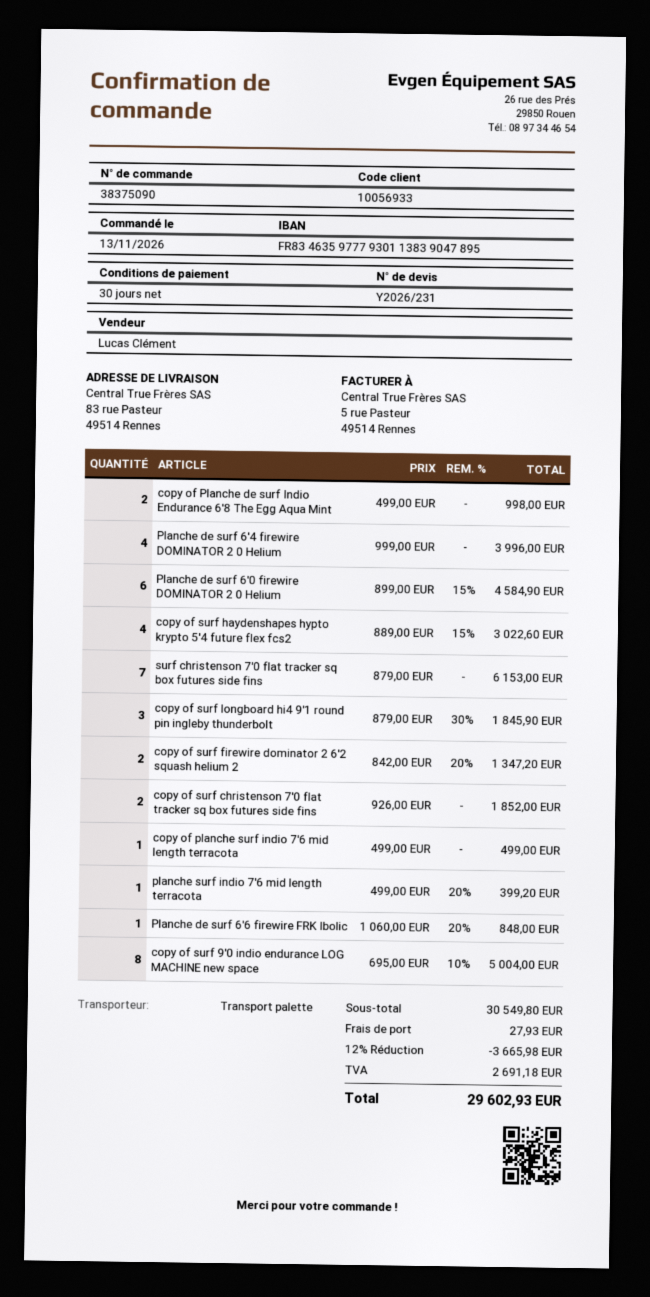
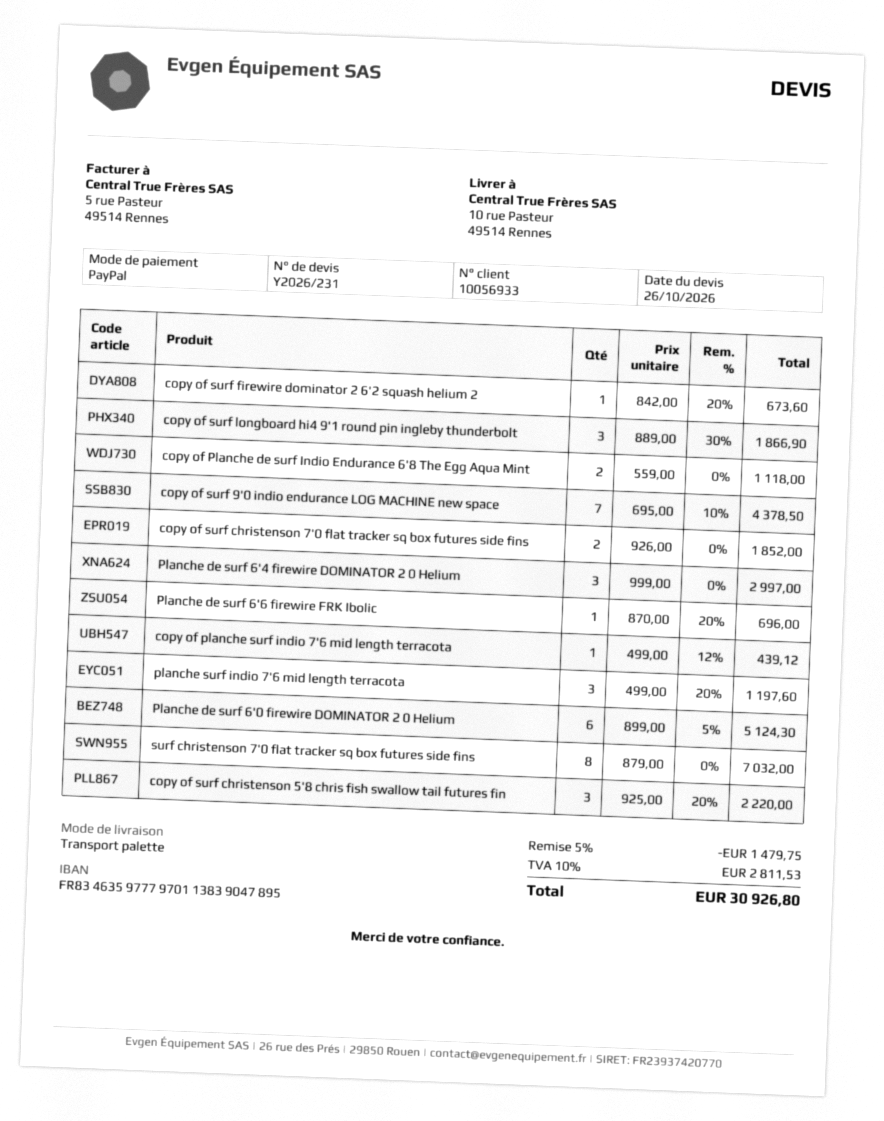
bank account: FR8346359777930113839047895 -> FR8346359777970113839047895
ship to: 83 rue Pasteur, 49514 Rennes -> 10 rue Pasteur, 49514 Rennes
copy of Planche de surf Indio Endurance 6'8 The Egg Aqua Mint: 2 x 499.00 = 998.00 -> 2 x 559.00 = 1118.00
Planche de surf 6'4 firewire DOMINATOR 2 0 Helium: 4 x 999.00 = 3996.00 -> 3 x 999.00 = 2997.00
Planche de surf 6'0 firewire DOMINATOR 2 0 Helium: 6 x 899.00 - 15% = 4584.90 -> 6 x 899.00 - 5% = 5124.30
copy of surf haydenshapes hypto krypto 5'4 future flex fcs2: 4 x 889.00 - 15% = 3022.60 -> none
surf christenson 7'0 flat tracker sq box futures side fins: 7 x 879.00 = 6153.00 -> 8 x 879.00 = 7032.00
copy of surf longboard hi4 9'1 round pin ingleby thunderbolt: 3 x 879.00 - 30% = 1845.90 -> 3 x 889.00 - 30% = 1866.90
copy of surf firewire dominator 2 6'2 squash helium 2: 2 x 842.00 - 20% = 1347.20 -> 1 x 842.00 - 20% = 673.60
copy of planche surf indio 7'6 mid length terracota: 1 x 499.00 = 499.00 -> 1 x 499.00 - 12% = 439.12
planche surf indio 7'6 mid length terracota: 1 x 499.00 - 20% = 399.20 -> 3 x 499.00 - 20% = 1197.60
Planche de surf 6'6 firewire FRK Ibolic: 1 x 1060.00 - 20% = 848.00 -> 1 x 870.00 - 20% = 696.00
copy of surf 9'0 indio endurance LOG MACHINE new space: 8 x 695.00 - 10% = 5004.00 -> 7 x 695.00 - 10% = 4378.50
copy of surf christenson 5'8 chris fish swallow tail futures fin: none -> 3 x 925.00 - 20% = 2220.00
discount: 12% = 3665.98 -> 5% = 1479.75
shipping: 27.93 -> none
tax: 2691.18 -> 2811.53
total: 29602.93 -> 30926.80

